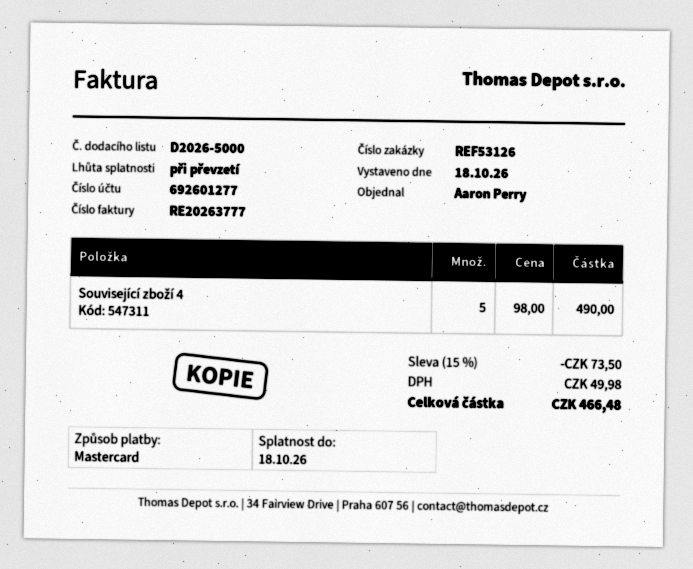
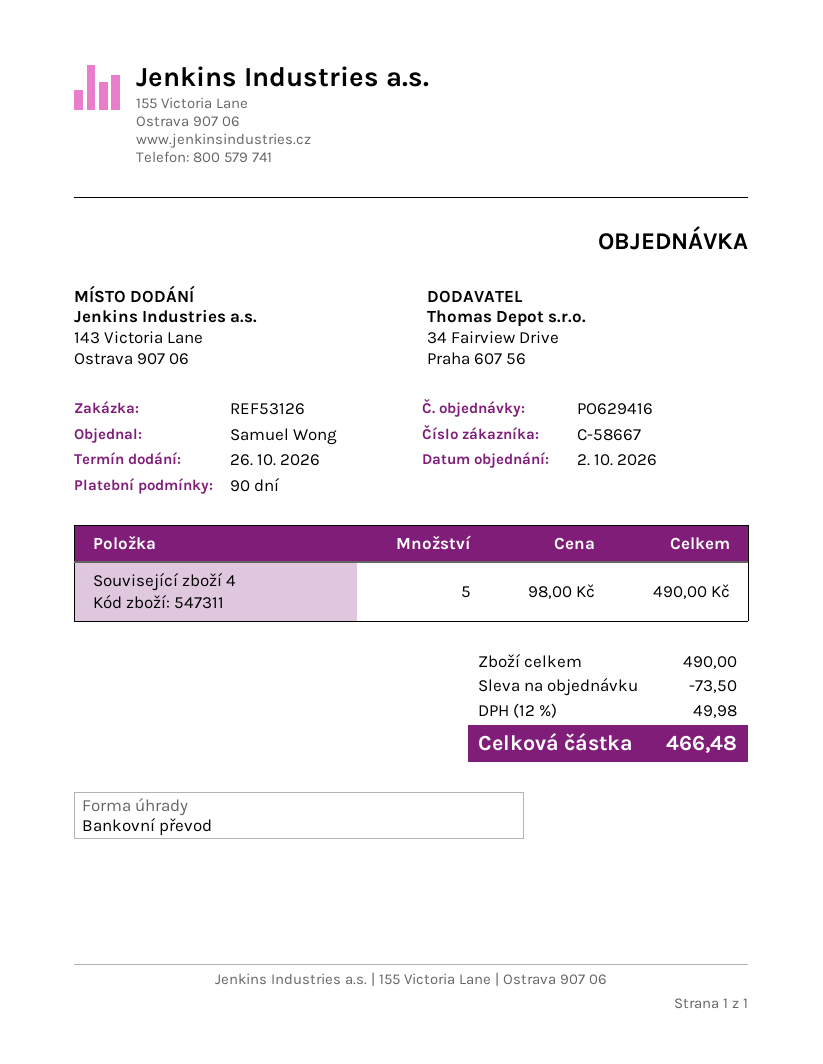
payment terms: on receipt -> 90 days
ordered by: Aaron Perry -> Samuel Wong
payment method: Mastercard -> bank transfer

